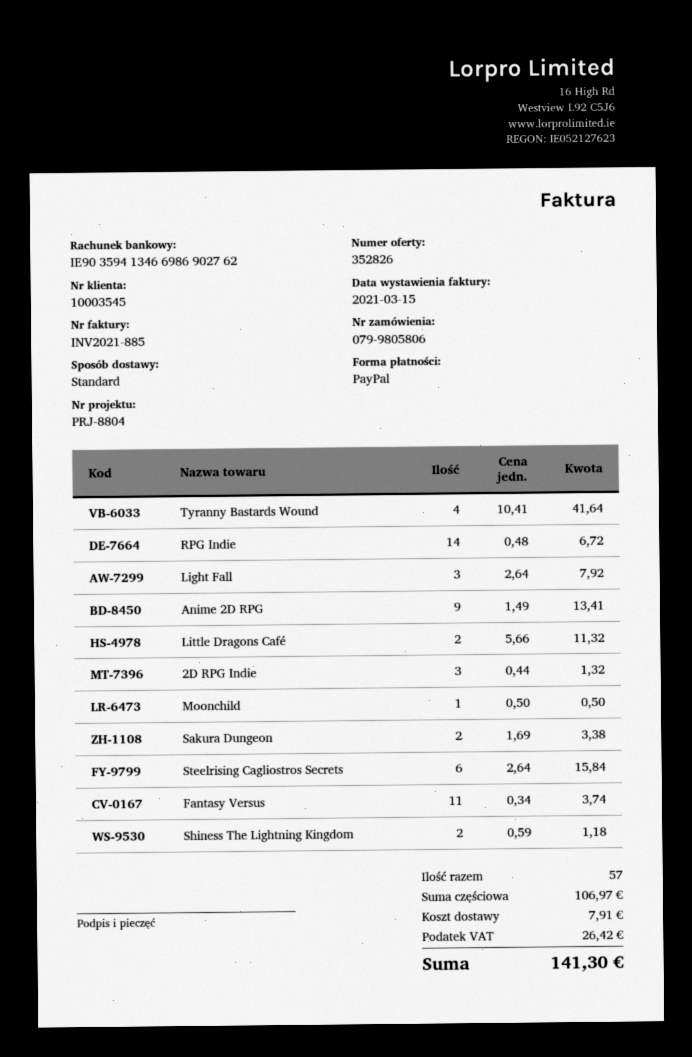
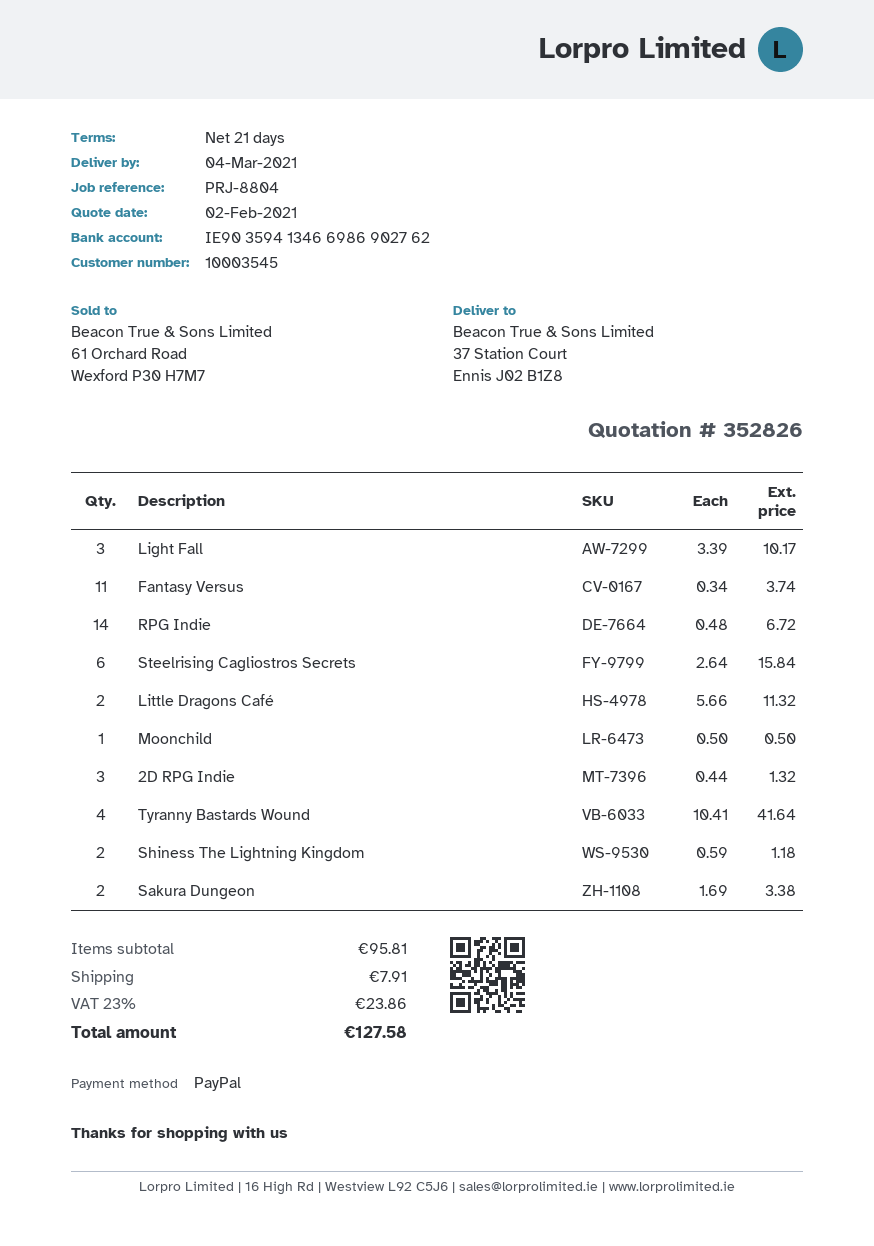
Light Fall: 3 x 2.64 = 7.92 -> 3 x 3.39 = 10.17
Anime 2D RPG: 9 x 1.49 = 13.41 -> none
subtotal: 106.97 -> 95.81
tax: 26.42 -> 23.86
total: 141.30 -> 127.58

